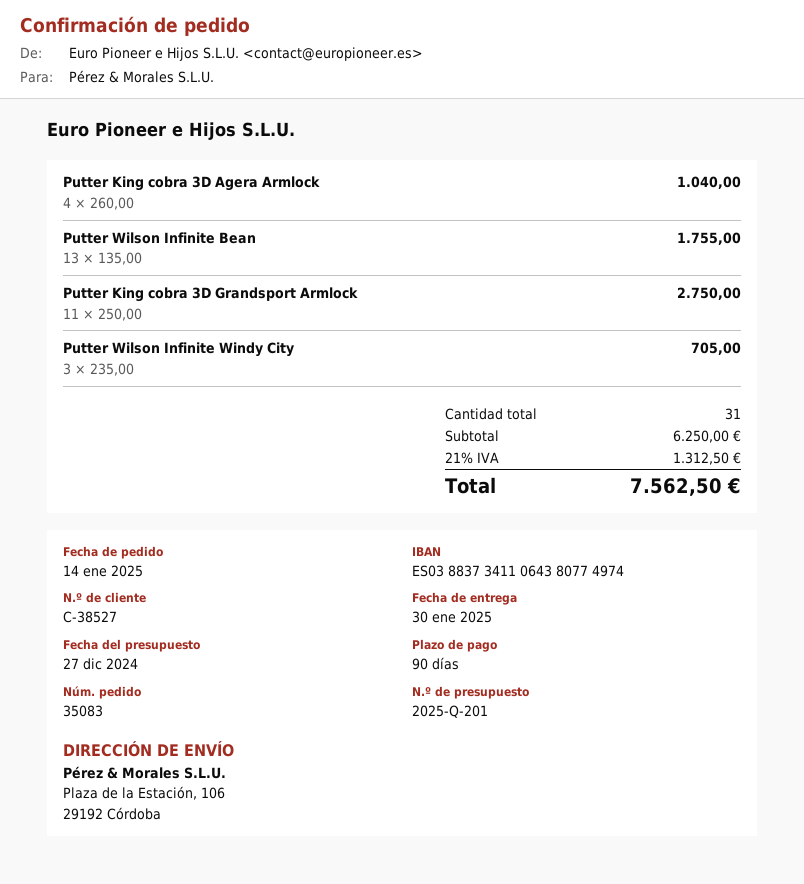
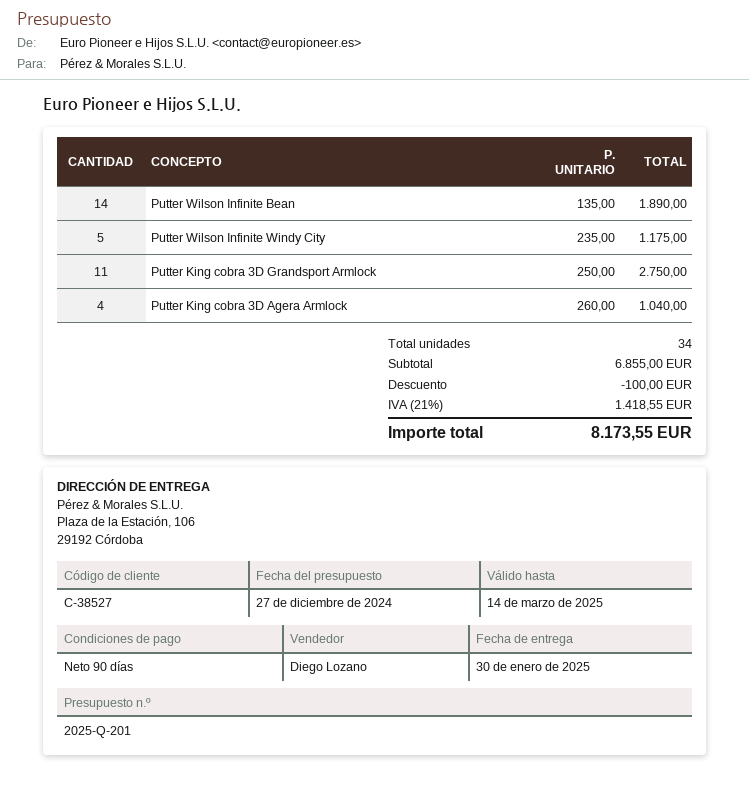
Putter Wilson Infinite Bean: 13 x 135.00 = 1755.00 -> 14 x 135.00 = 1890.00
Putter Wilson Infinite Windy City: 3 x 235.00 = 705.00 -> 5 x 235.00 = 1175.00
total quantity: 31 -> 34
subtotal: 6250.00 -> 6855.00
discount: none -> 100.00
tax: 21% = 1312.50 -> 21% = 1418.55
total: 7562.50 -> 8173.55

